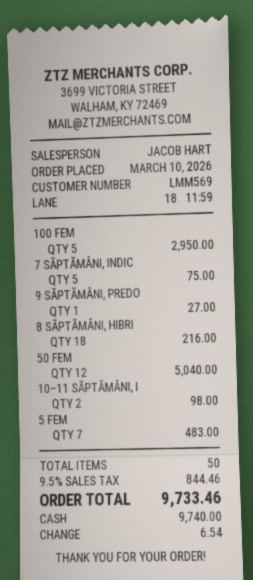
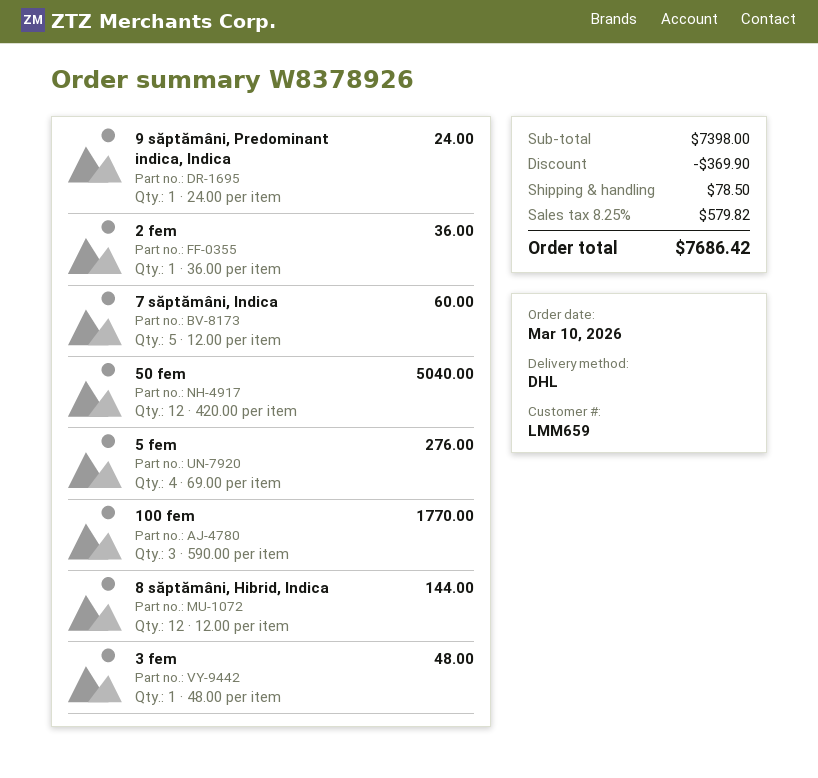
customer number: LMM569 -> LMM659
100 FEM: 5 for 2950.00 -> 3 for 1770.00
7 SĂPTĂMÂNI, INDIC: 5 for 75.00 -> 5 for 60.00
9 SĂPTĂMÂNI, PREDO: 1 for 27.00 -> 1 for 24.00
8 SĂPTĂMÂNI, HIBRI: 18 for 216.00 -> 12 for 144.00
10–11 SĂPTĂMÂNI, I: 2 for 98.00 -> none
5 FEM: 7 for 483.00 -> 4 for 276.00
2 fem: none -> 1 for 36.00
3 fem: none -> 1 for 48.00
discount: none -> 369.90
shipping: none -> 78.50
tax: 9.5% = 844.46 -> 8.25% = 579.82
total: 9733.46 -> 7686.42

